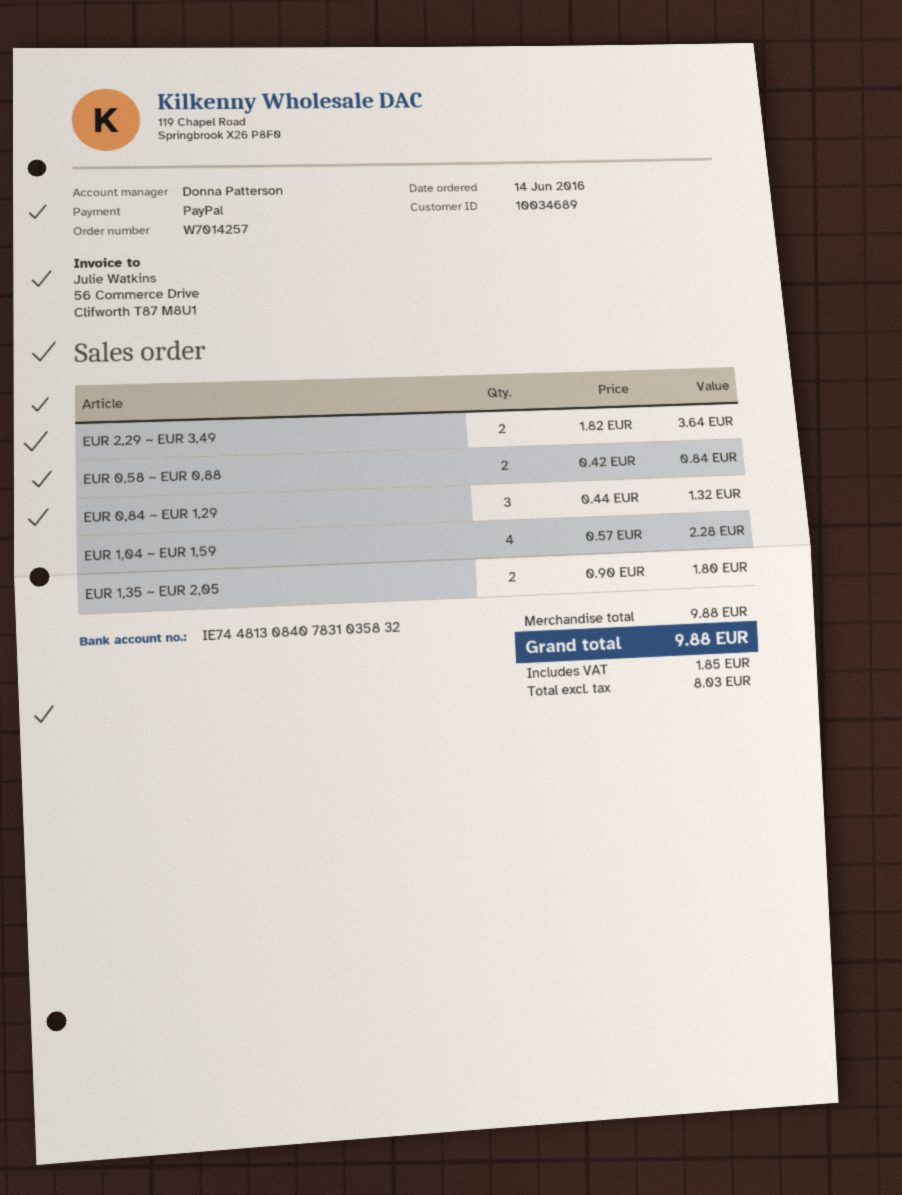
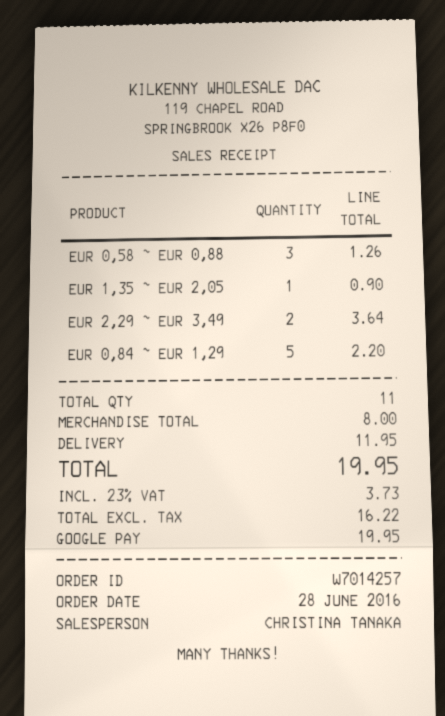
order date: 2016-06-14 -> 2016-06-28
sales rep: Donna Patterson -> CHRISTINA TANAKA
payment method: PayPal -> Google Pay
EUR 0,58 ~ EUR 0,88: 2 for 0.84 -> 3 for 1.26
EUR 0,84 ~ EUR 1,29: 3 for 1.32 -> 5 for 2.20
EUR 1,04 ~ EUR 1,59: 4 for 2.28 -> none
EUR 1,35 ~ EUR 2,05: 2 for 1.80 -> 1 for 0.90
subtotal: 9.88 -> 8.00
shipping: none -> 11.95
net: 8.03 -> 16.22
tax: 1.85 -> 3.73
total: 9.88 -> 19.95

